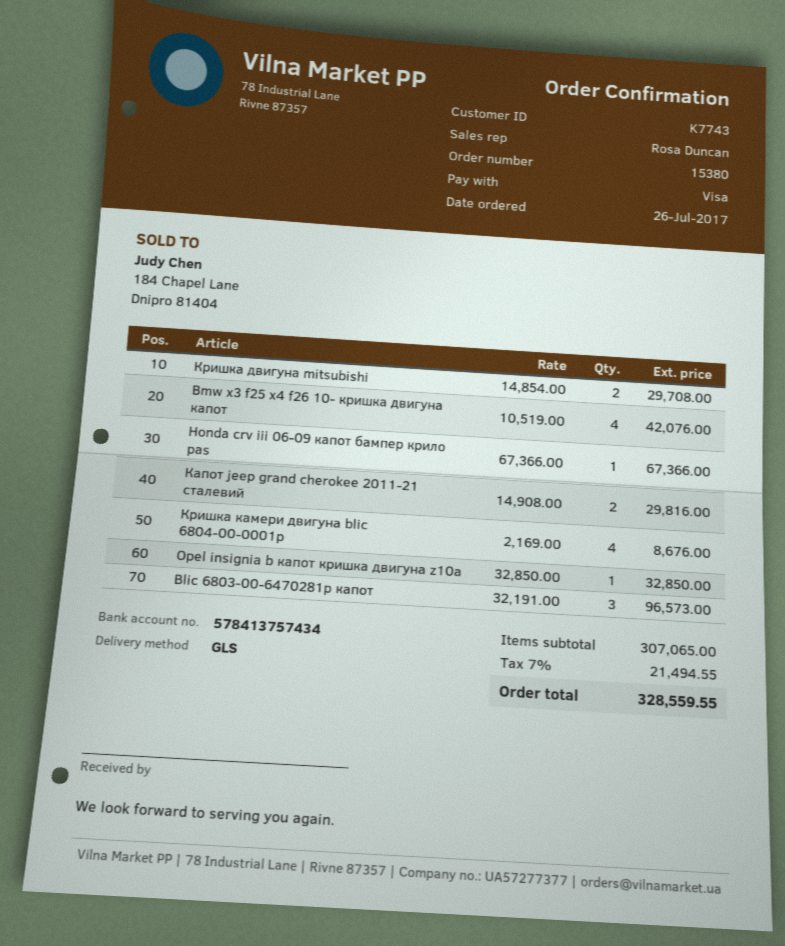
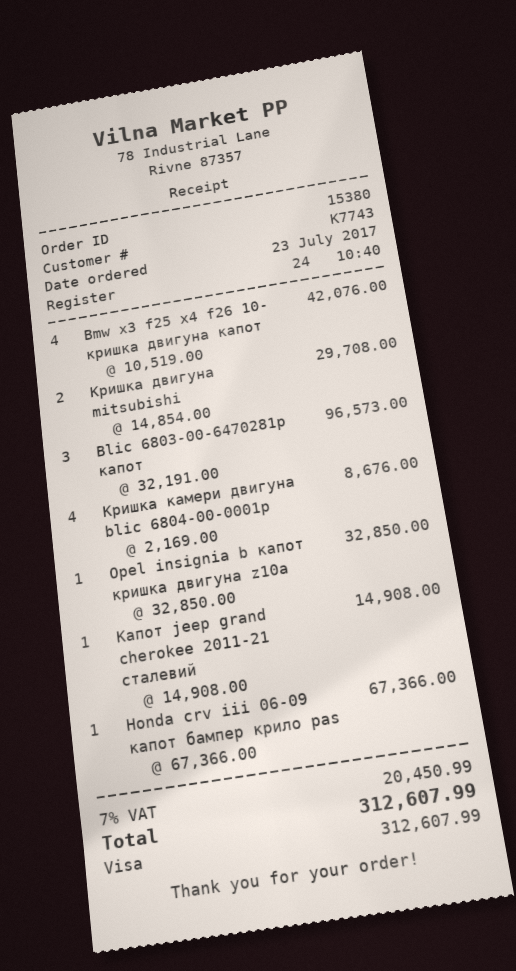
order date: 2017-07-26 -> 2017-07-23
Капот jeep grand cherokee 2011-21 сталевий: 2 x 14908.00 = 29816.00 -> 1 x 14908.00 = 14908.00
tax: 7% = 21494.55 -> 7% = 20450.99
total: 328559.55 -> 312607.99

